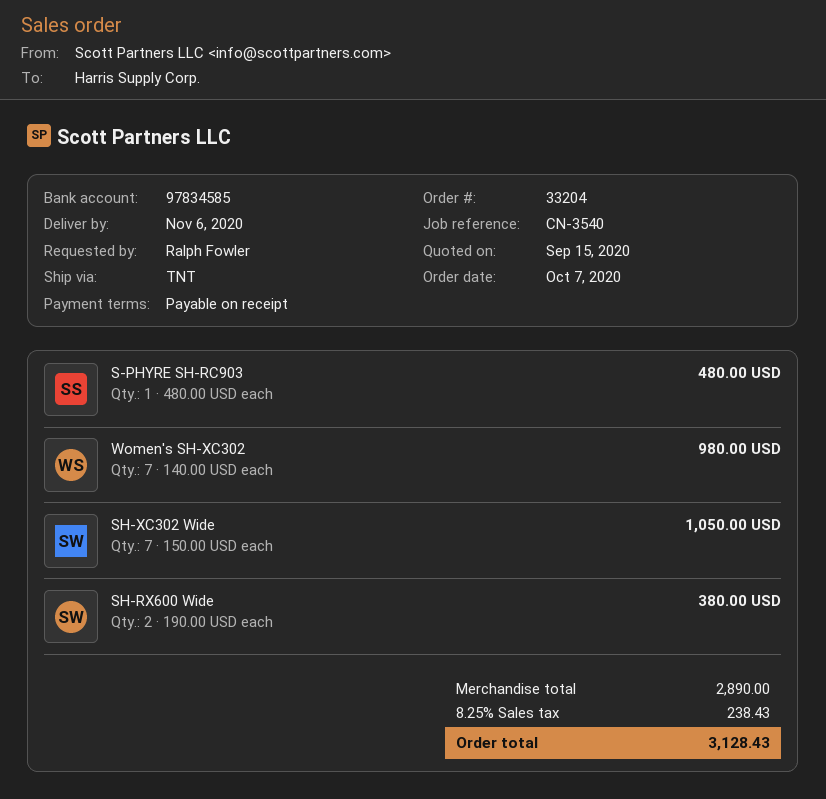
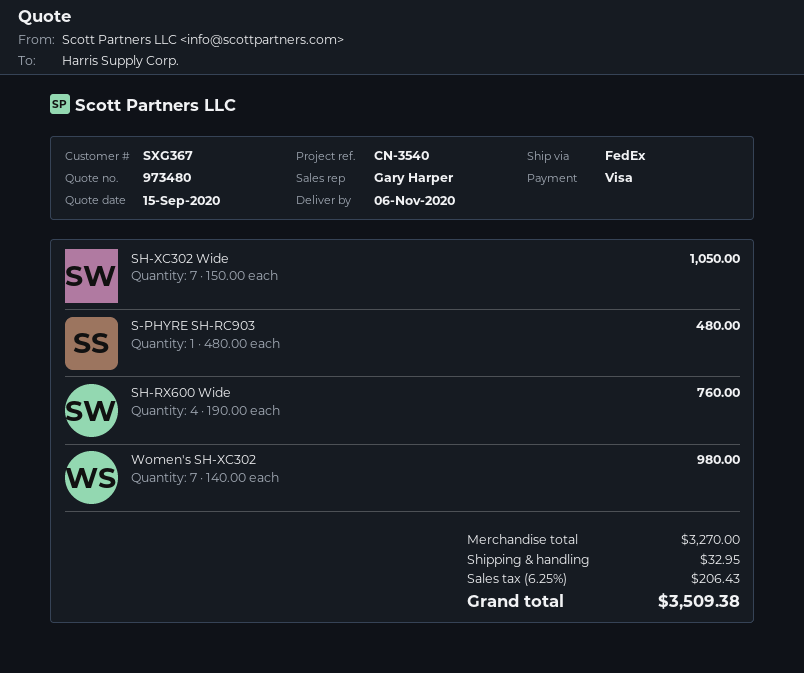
shipping method: TNT -> FedEx
SH-RX600 Wide: 2 x 190.00 = 380.00 -> 4 x 190.00 = 760.00
subtotal: 2890.00 -> 3270.00
shipping: none -> 32.95
tax: 8.25% = 238.43 -> 6.25% = 206.43
total: 3128.43 -> 3509.38

